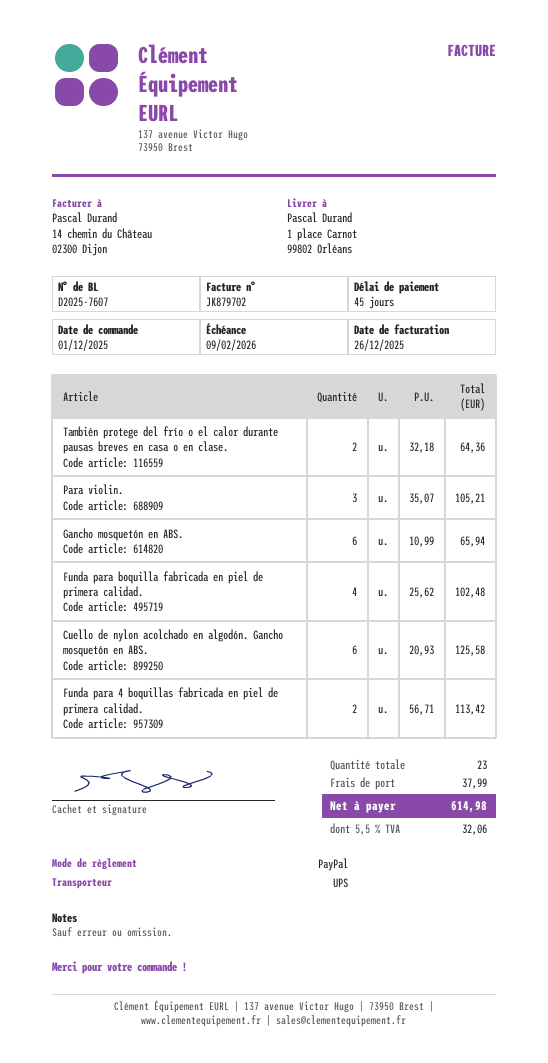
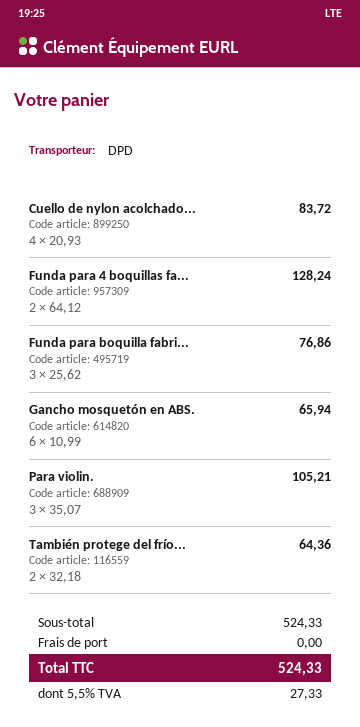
shipping method: UPS -> DPD
Funda para boquilla fabricada en piel de primera calidad.: 4 x 25.62 = 102.48 -> 3 x 25.62 = 76.86
Cuello de nylon acolchado en algodón. Gancho mosquetón en ABS.: 6 x 20.93 = 125.58 -> 4 x 20.93 = 83.72
Funda para 4 boquillas fabricada en piel de primera calidad.: 2 x 56.71 = 113.42 -> 2 x 64.12 = 128.24
shipping: 37.99 -> 0.00
tax: 5.5% = 32.06 -> 5.5% = 27.33
total: 614.98 -> 524.33

